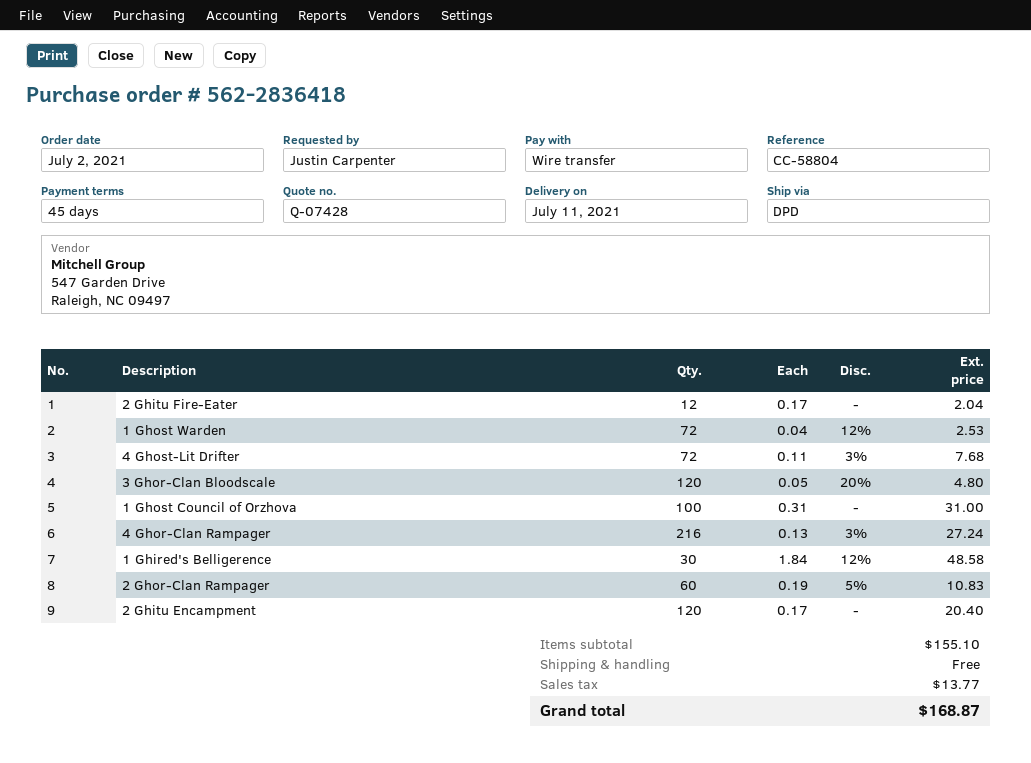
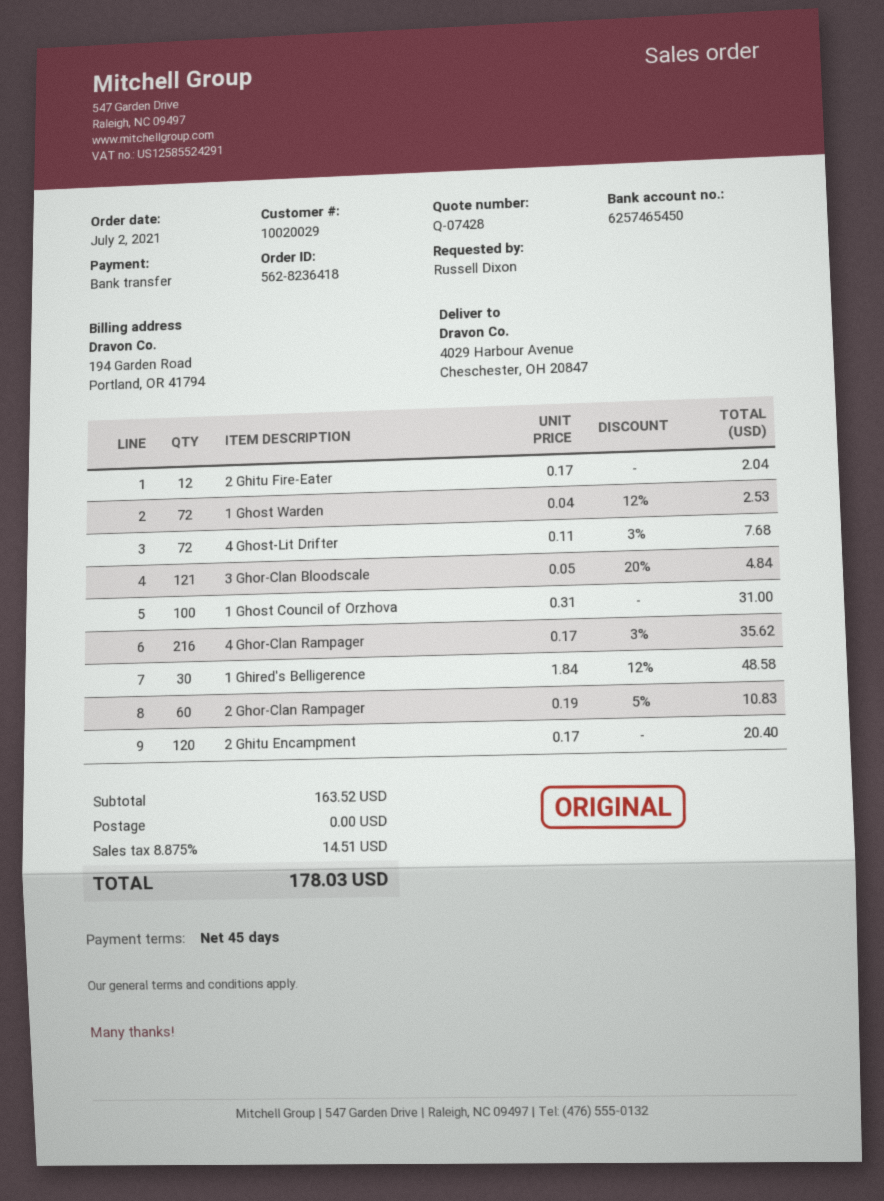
order number: 562-2836418 -> 562-8236418
ordered by: Justin Carpenter -> Russell Dixon
3 Ghor-Clan Bloodscale: 120 x 0.05 - 20% = 4.80 -> 121 x 0.05 - 20% = 4.84
4 Ghor-Clan Rampager: 216 x 0.13 - 3% = 27.24 -> 216 x 0.17 - 3% = 35.62
subtotal: 155.10 -> 163.52
tax: 13.77 -> 14.51
total: 168.87 -> 178.03

